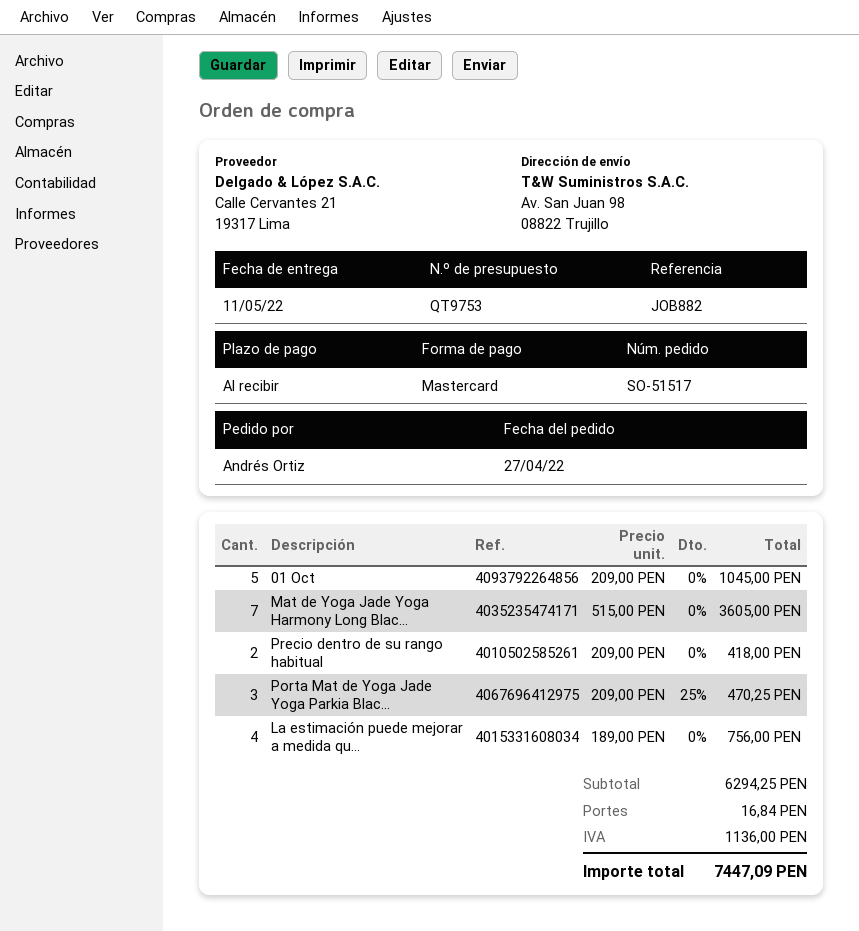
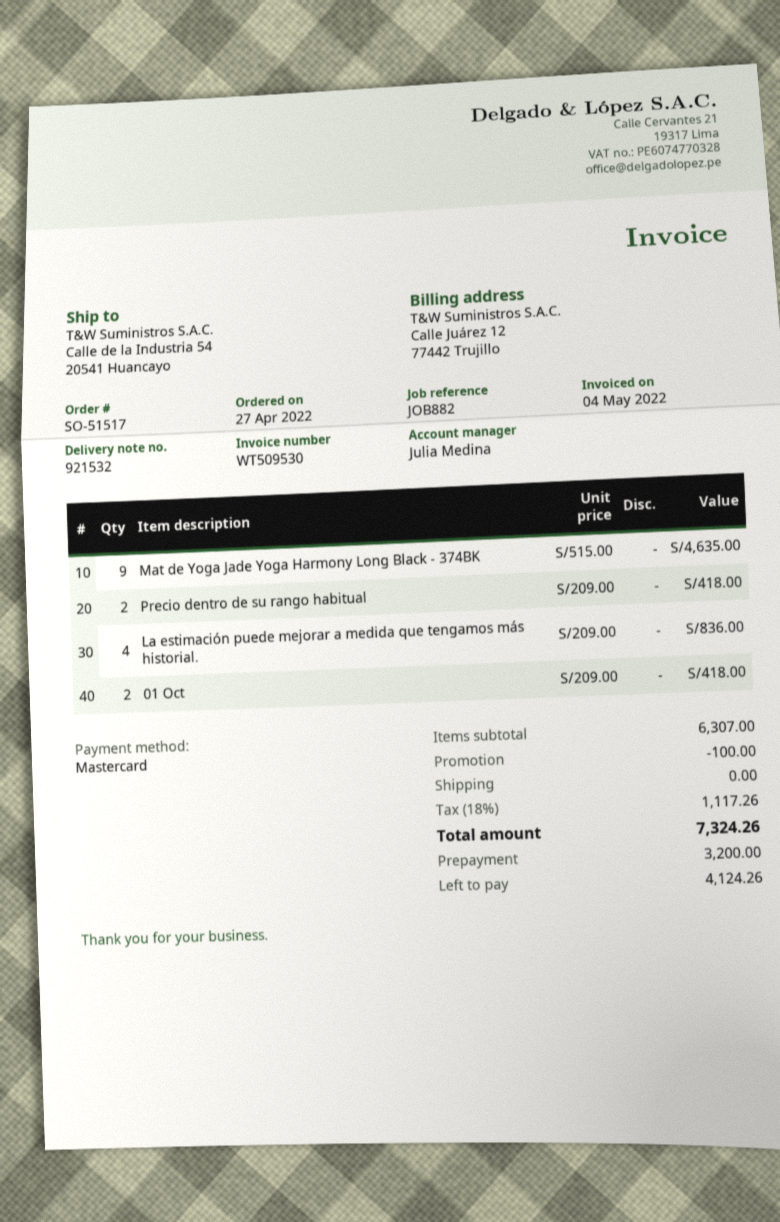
ship to: Av. San Juan 98, 08822 Trujillo -> Calle de la Industria 54, 20541 Huancayo
01 Oct: 5 x 209.00 = 1045.00 -> 2 x 209.00 = 418.00
Mat de Yoga Jade Yoga Harmony Long Blac...: 7 x 515.00 = 3605.00 -> 9 x 515.00 = 4635.00
Porta Mat de Yoga Jade Yoga Parkia Blac...: 3 x 209.00 - 25% = 470.25 -> none
La estimación puede mejorar a medida qu...: 4 x 189.00 = 756.00 -> 4 x 209.00 = 836.00
subtotal: 6294.25 -> 6307.00
discount: none -> 100.00
shipping: 16.84 -> 0.00
tax: 1136.00 -> 1117.26
total: 7447.09 -> 7324.26

